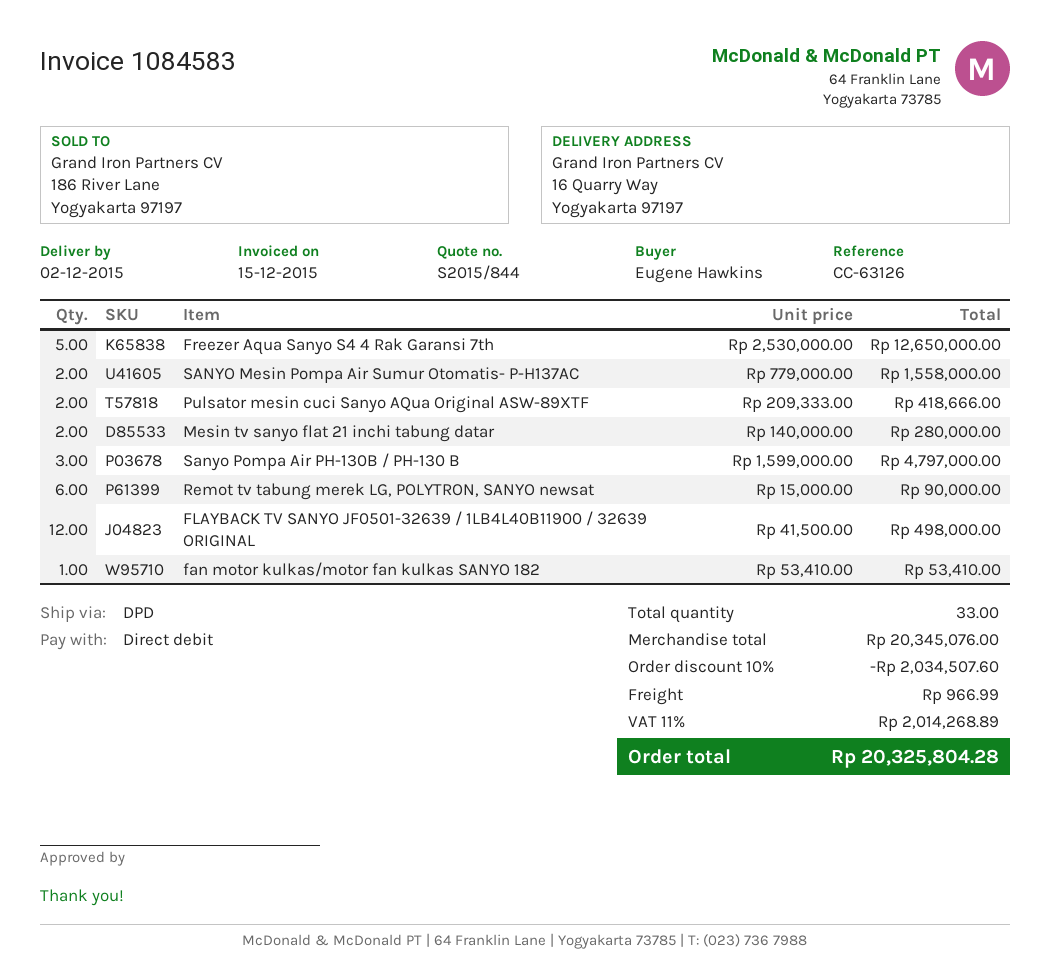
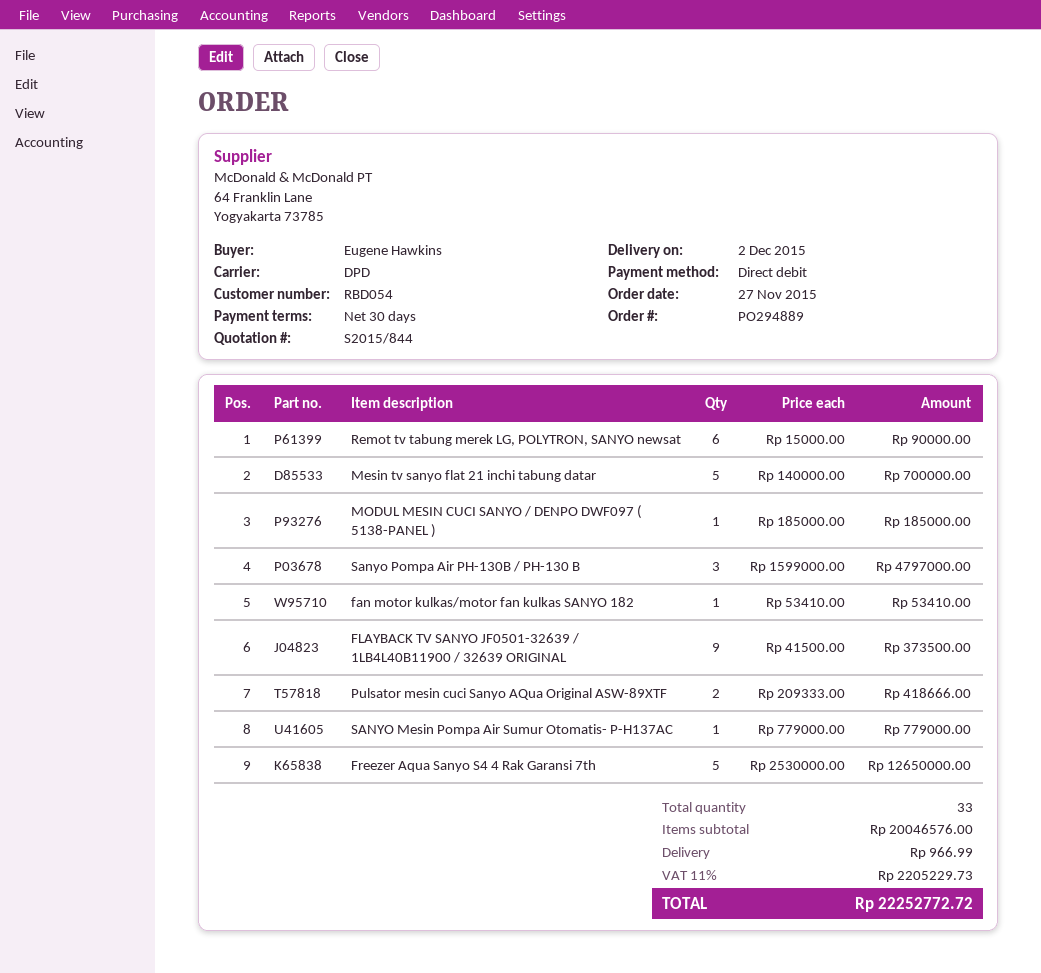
SANYO Mesin Pompa Air Sumur Otomatis- P-H137AC: 2 x 779000.00 = 1558000.00 -> 1 x 779000.00 = 779000.00
Mesin tv sanyo flat 21 inchi tabung datar: 2 x 140000.00 = 280000.00 -> 5 x 140000.00 = 700000.00
FLAYBACK TV SANYO JF0501-32639 / 1LB4L40B11900 / 32639 ORIGINAL: 12 x 41500.00 = 498000.00 -> 9 x 41500.00 = 373500.00
MODUL MESIN CUCI SANYO / DENPO DWF097 ( 5138-PANEL ): none -> 1 x 185000.00 = 185000.00
subtotal: 20345076.00 -> 20046576.00
discount: 10% = 2034507.60 -> none
tax: 11% = 2014268.89 -> 11% = 2205229.73
total: 20325804.28 -> 22252772.72

